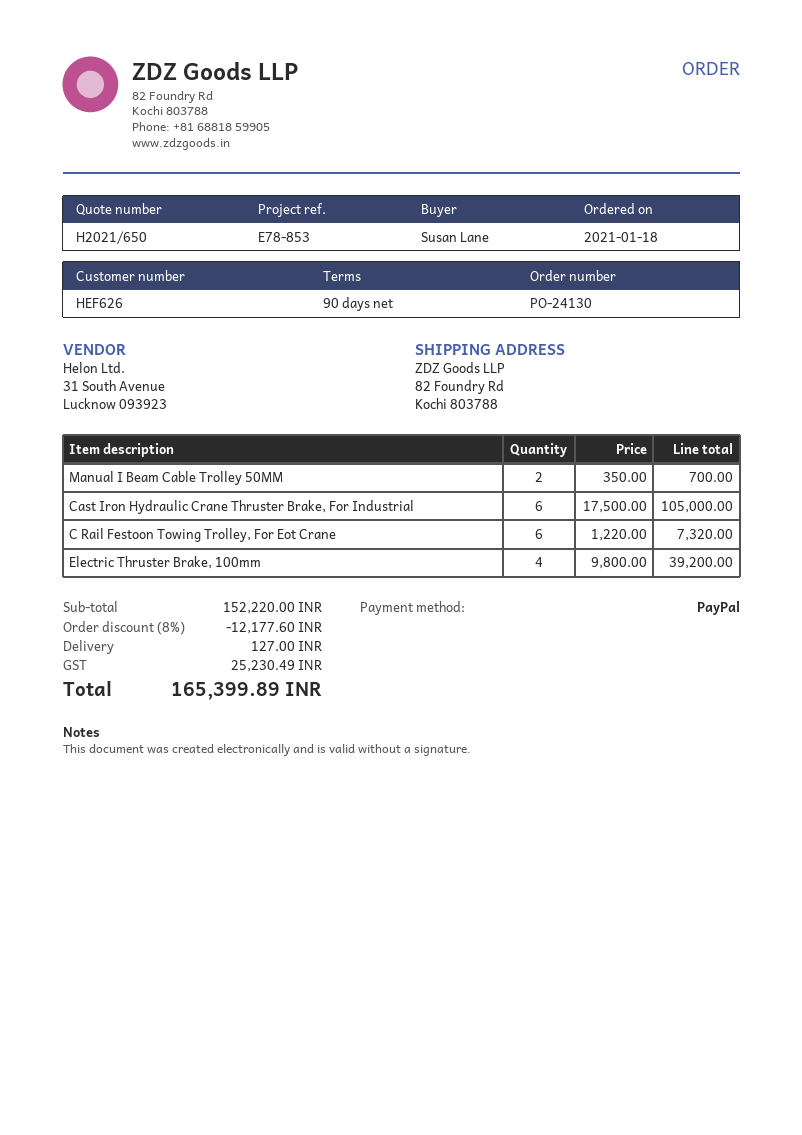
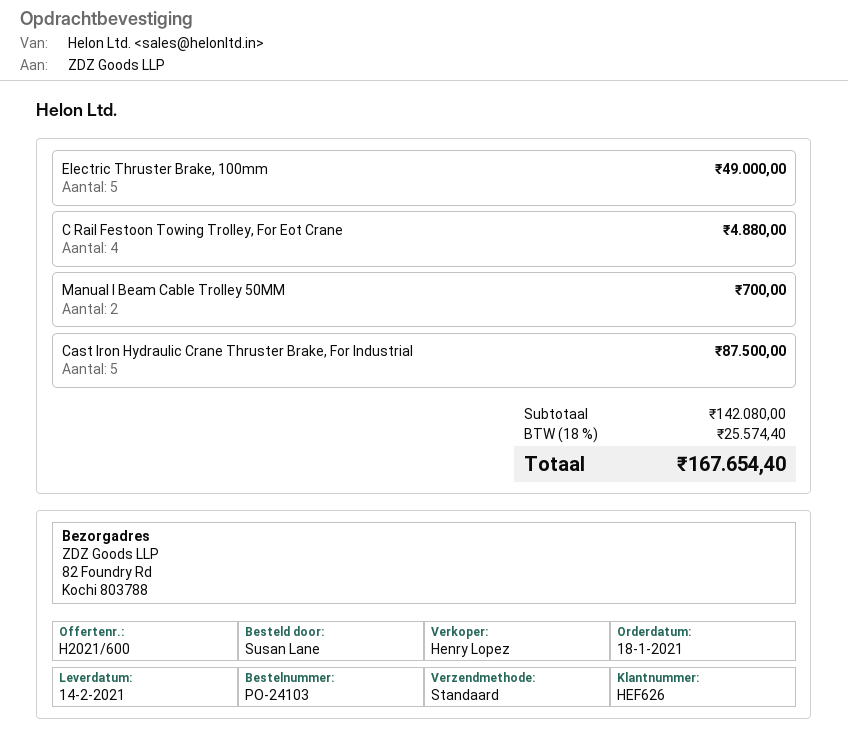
quote number: H2021/650 -> H2021/600
order number: PO-24130 -> PO-24103
Cast Iron Hydraulic Crane Thruster Brake, For Industrial: 6 for 105000.00 -> 5 for 87500.00
C Rail Festoon Towing Trolley, For Eot Crane: 6 for 7320.00 -> 4 for 4880.00
Electric Thruster Brake, 100mm: 4 for 39200.00 -> 5 for 49000.00
subtotal: 152220.00 -> 142080.00
discount: 8% = 12177.60 -> none
shipping: 127.00 -> none
tax: 25230.49 -> 25574.40
total: 165399.89 -> 167654.40

